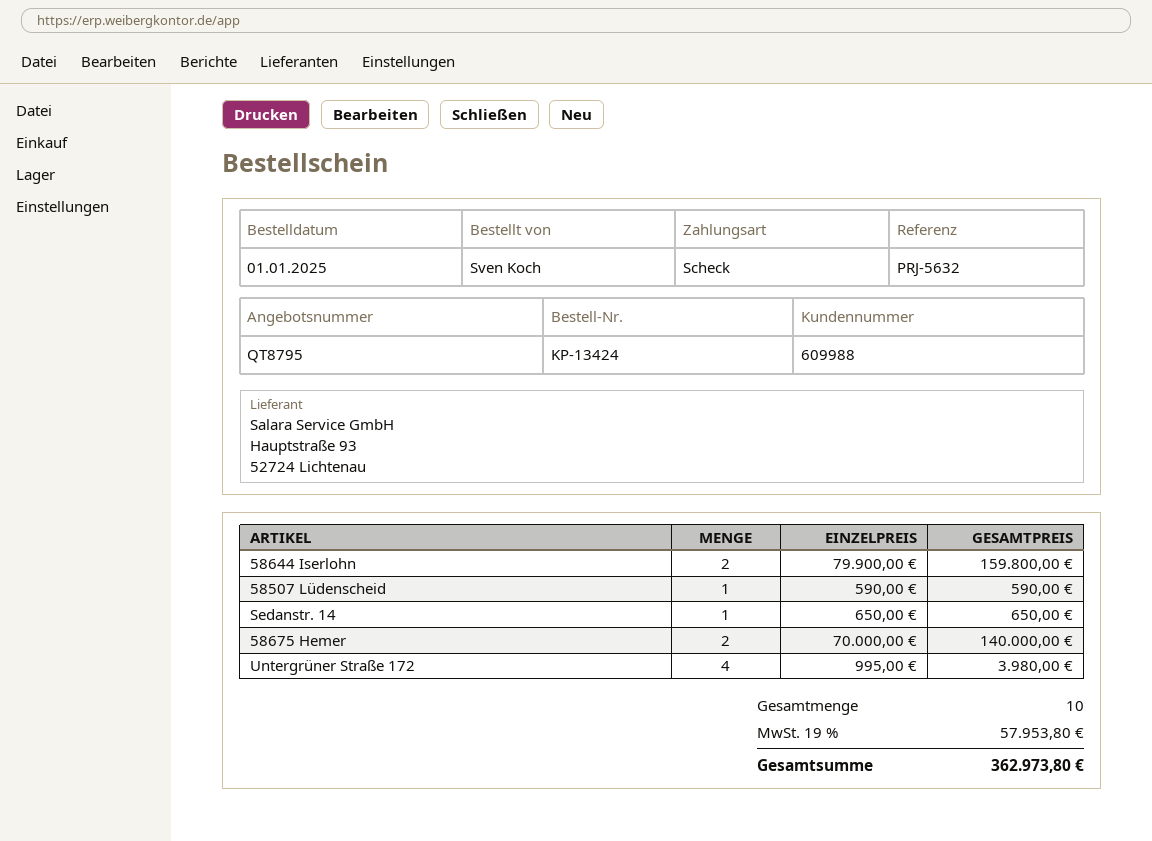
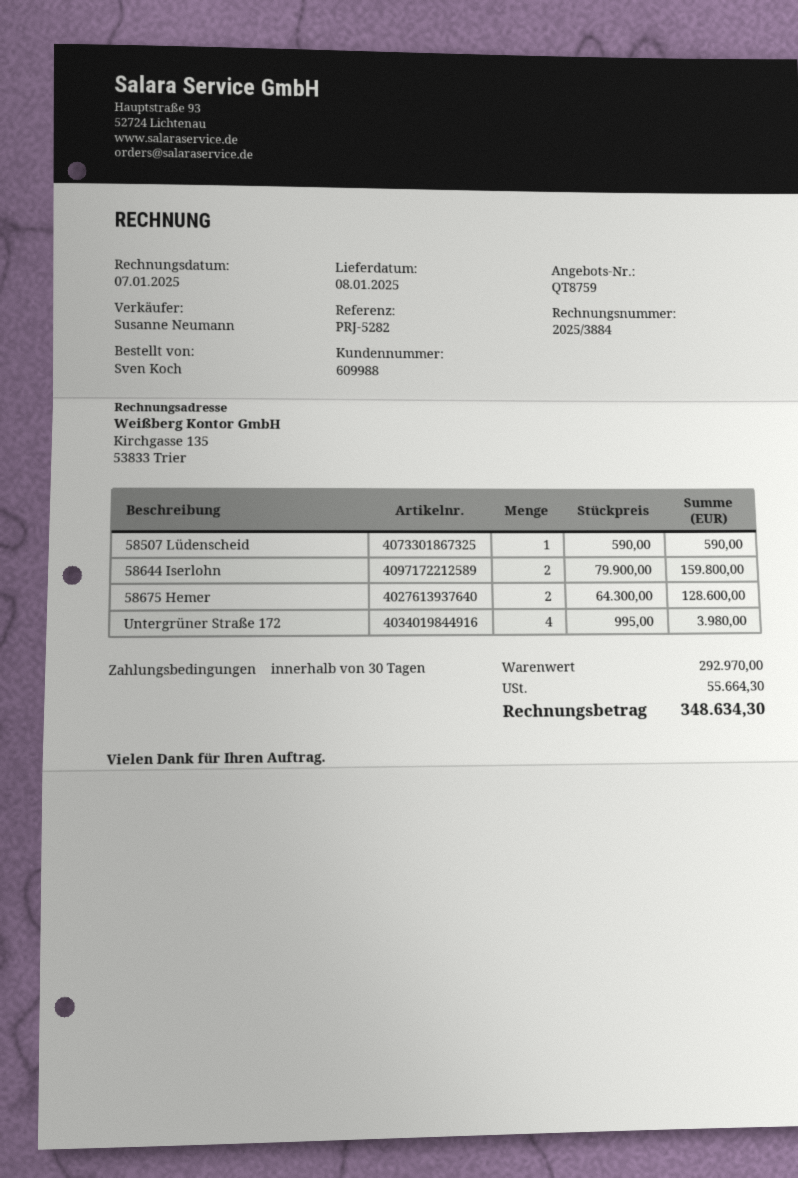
quote number: QT8795 -> QT8759
reference: PRJ-5632 -> PRJ-5282
Sedanstr. 14: 1 x 650.00 = 650.00 -> none
58675 Hemer: 2 x 70000.00 = 140000.00 -> 2 x 64300.00 = 128600.00
tax: 57953.80 -> 55664.30
total: 362973.80 -> 348634.30

